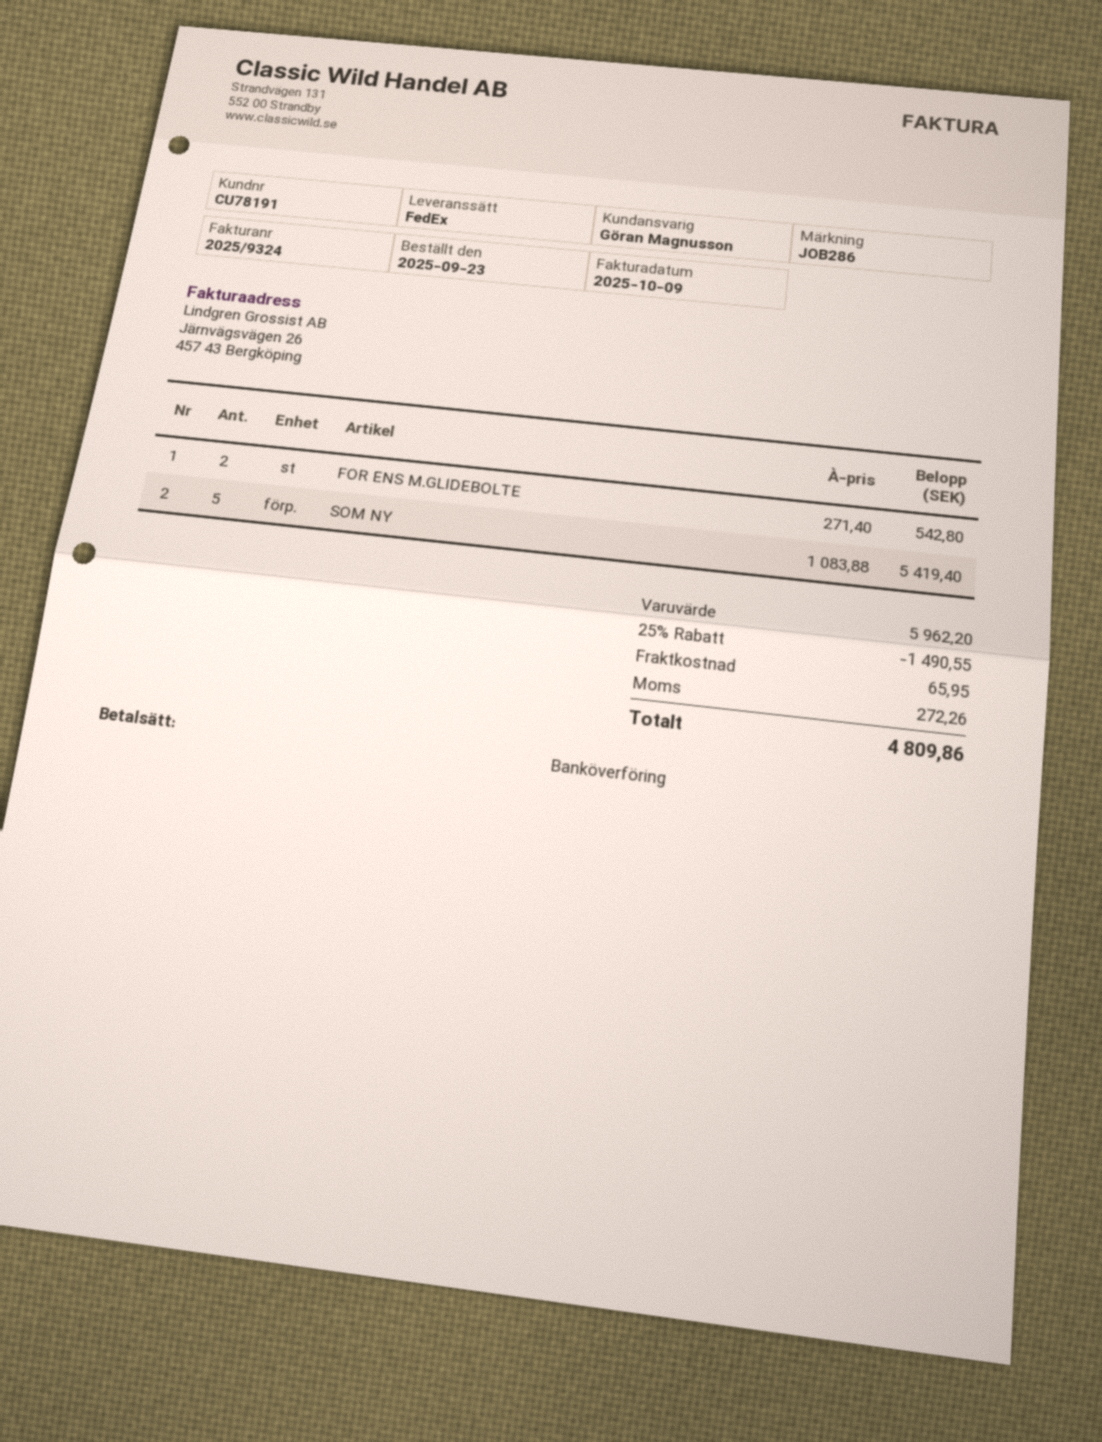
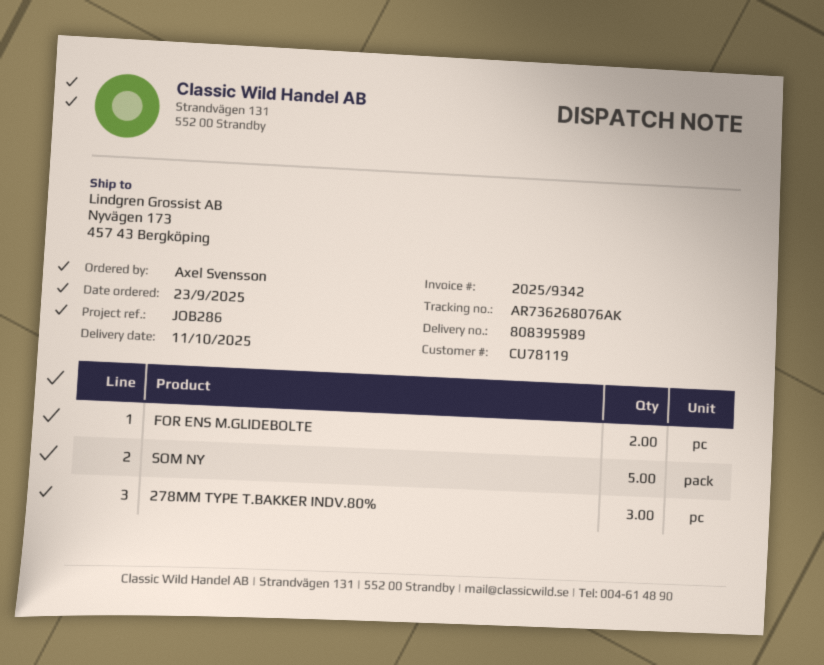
invoice number: 2025/9324 -> 2025/9342
customer number: CU78191 -> CU78119
278MM TYPE T.BAKKER INDV.80%: none -> 3

